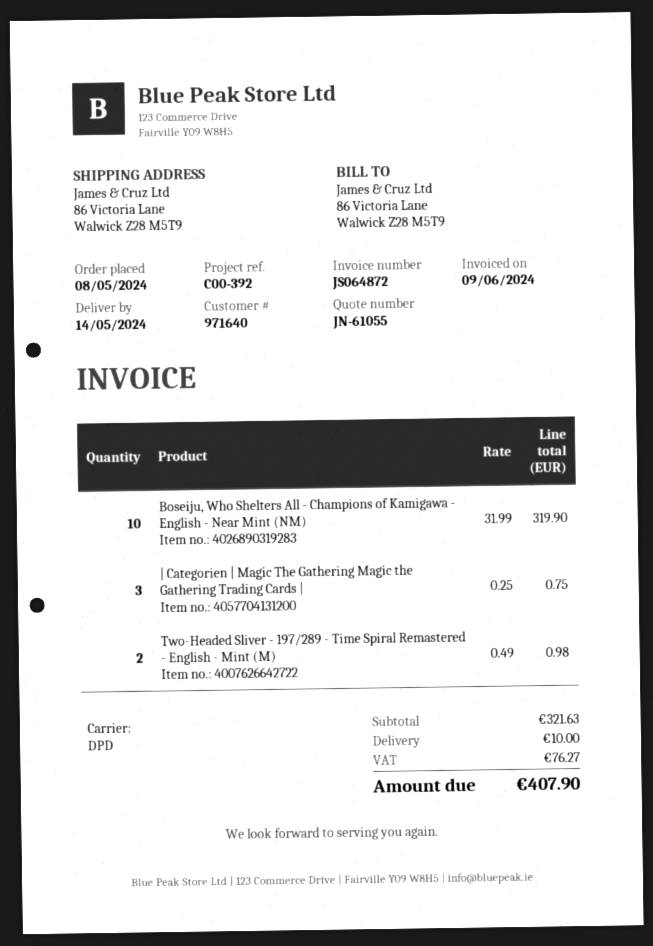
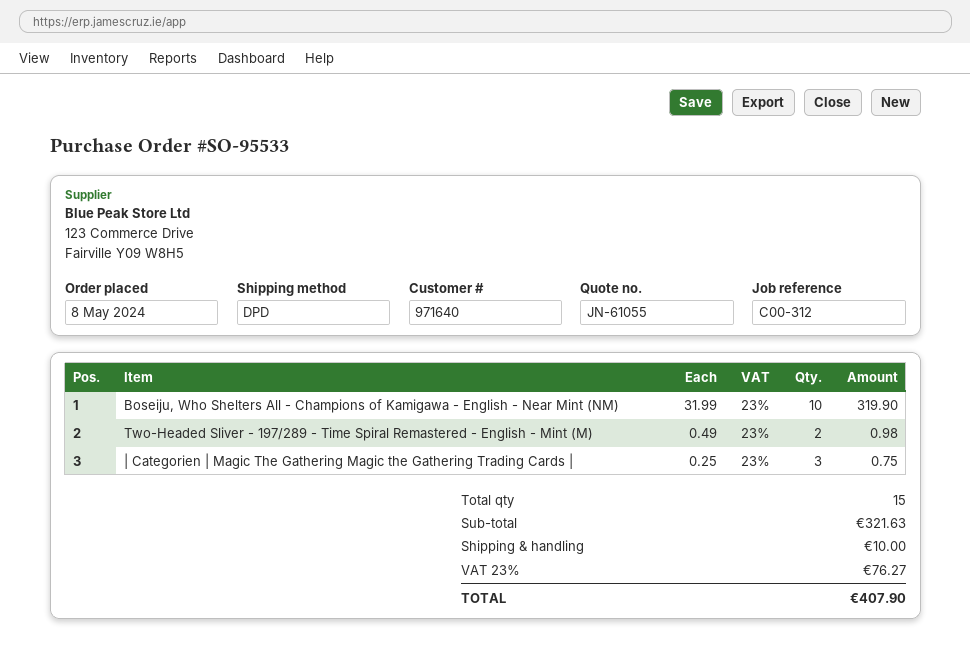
reference: C00-392 -> C00-312

